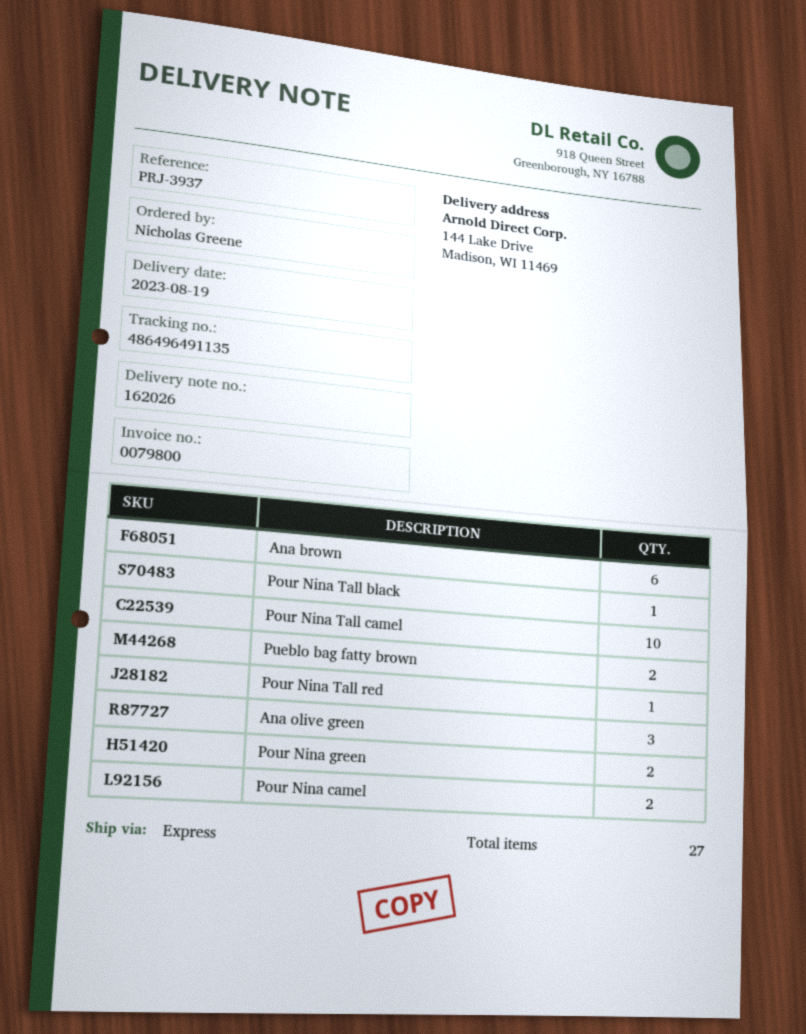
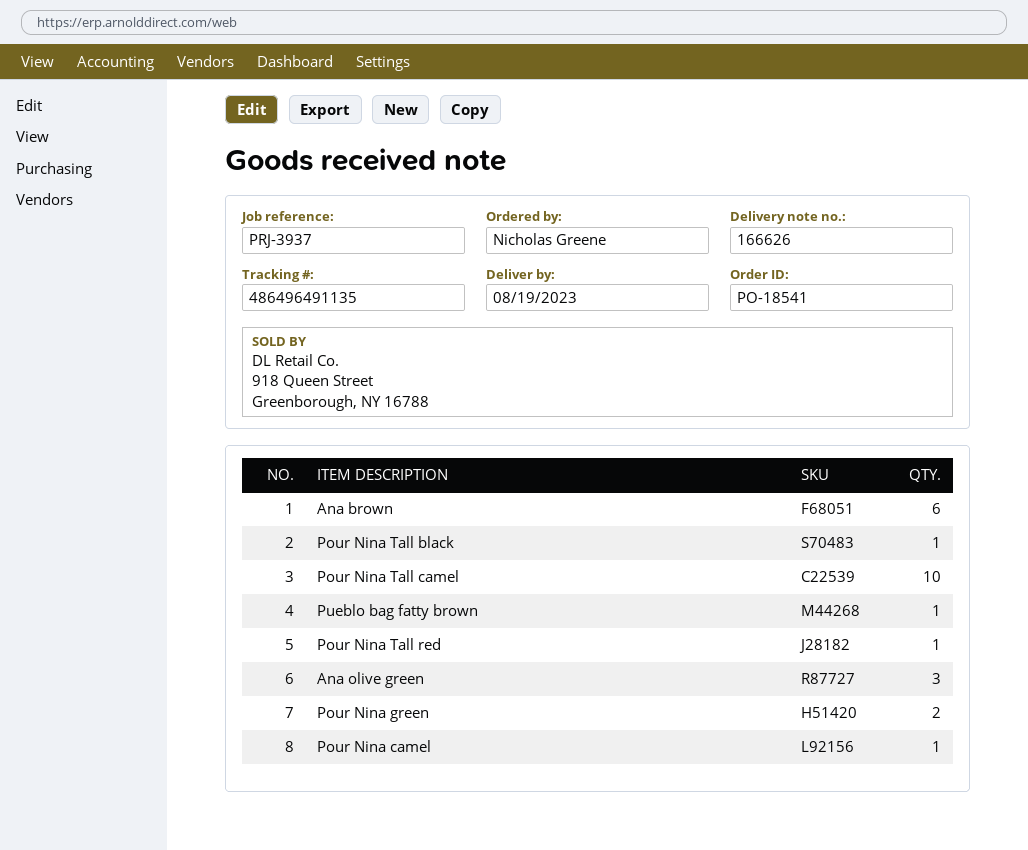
delivery note number: 162026 -> 166626
Pueblo bag fatty brown: 2 -> 1
Pour Nina camel: 2 -> 1

